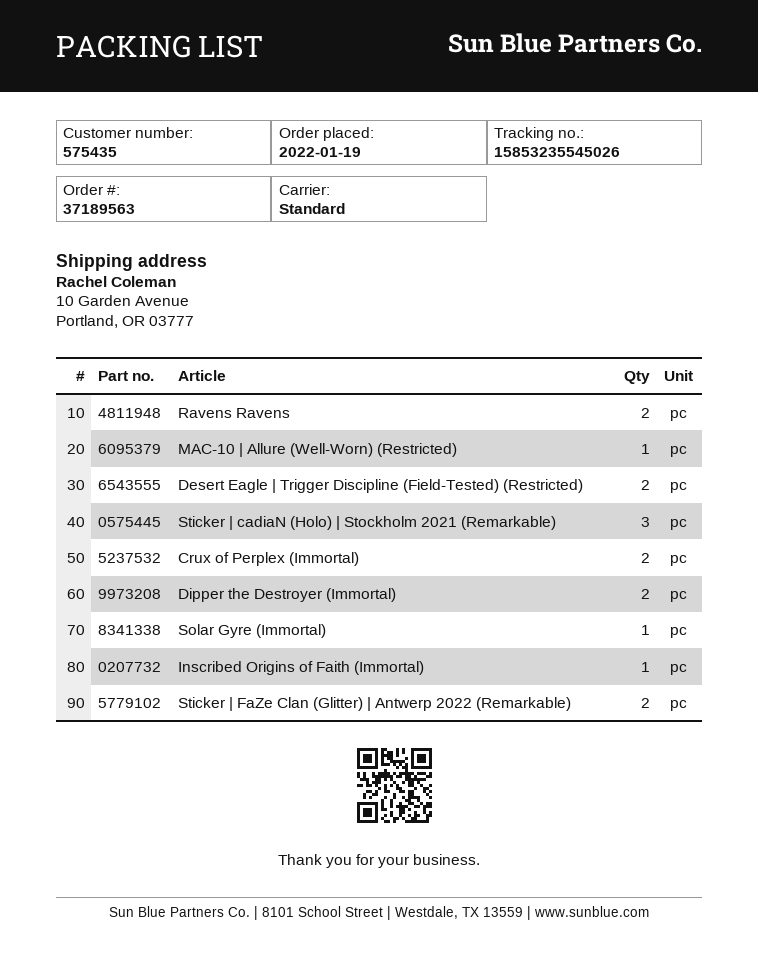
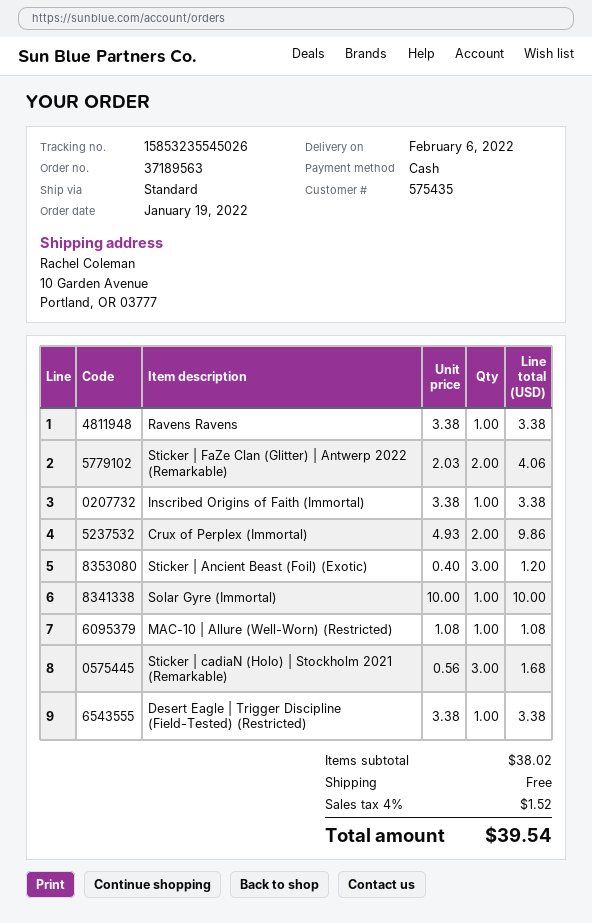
Ravens Ravens: 2 -> 1
Desert Eagle | Trigger Discipline (Field-Tested) (Restricted): 2 -> 1
Dipper the Destroyer (Immortal): 2 -> none
Sticker | Ancient Beast (Foil) (Exotic): none -> 3

